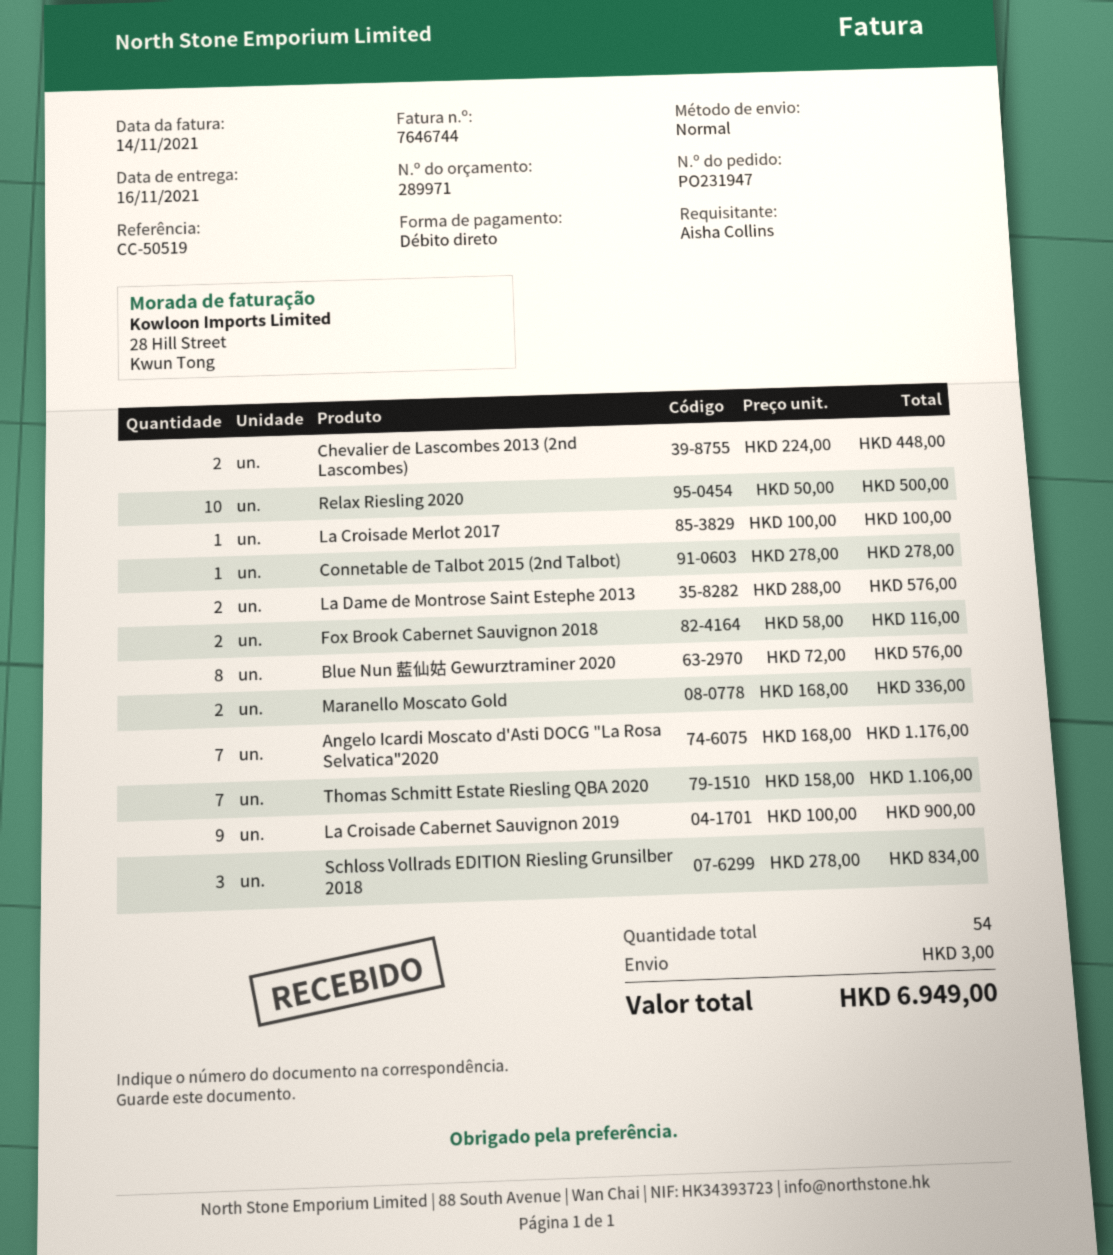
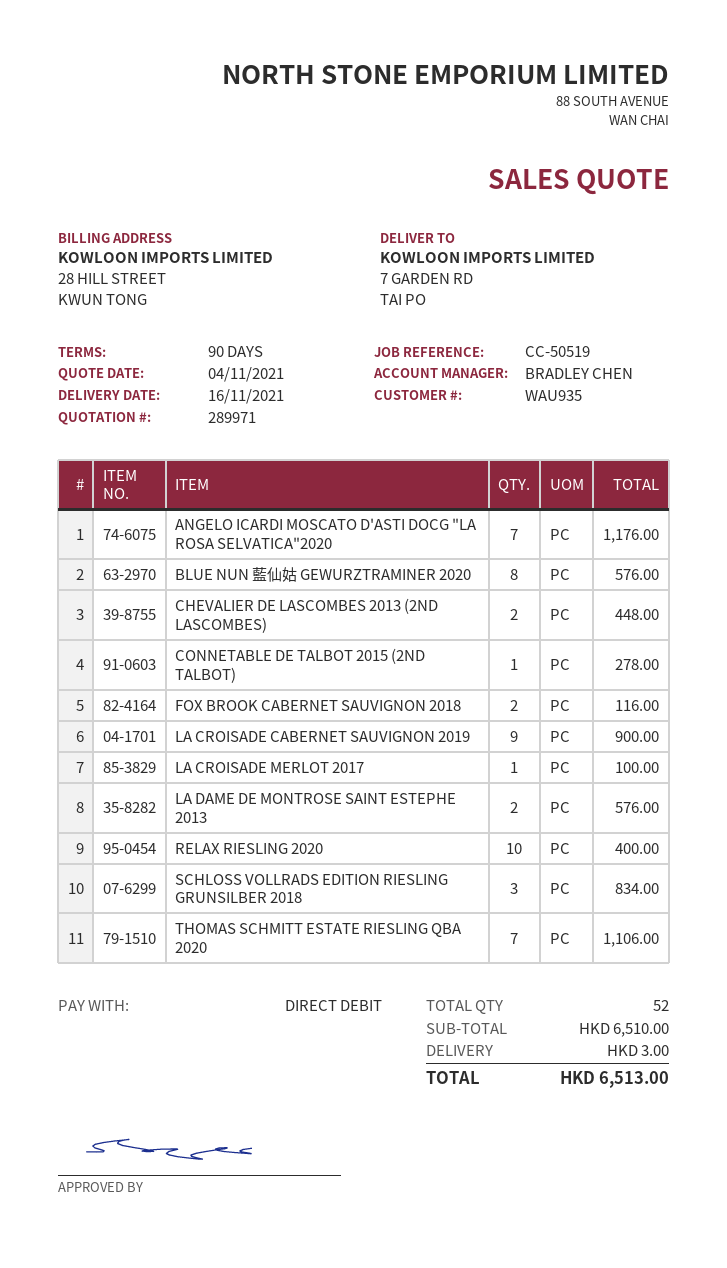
Relax Riesling 2020: 10 for 500.00 -> 10 for 400.00
Maranello Moscato Gold: 2 for 336.00 -> none
total quantity: 54 -> 52
total: 6949.00 -> 6513.00

